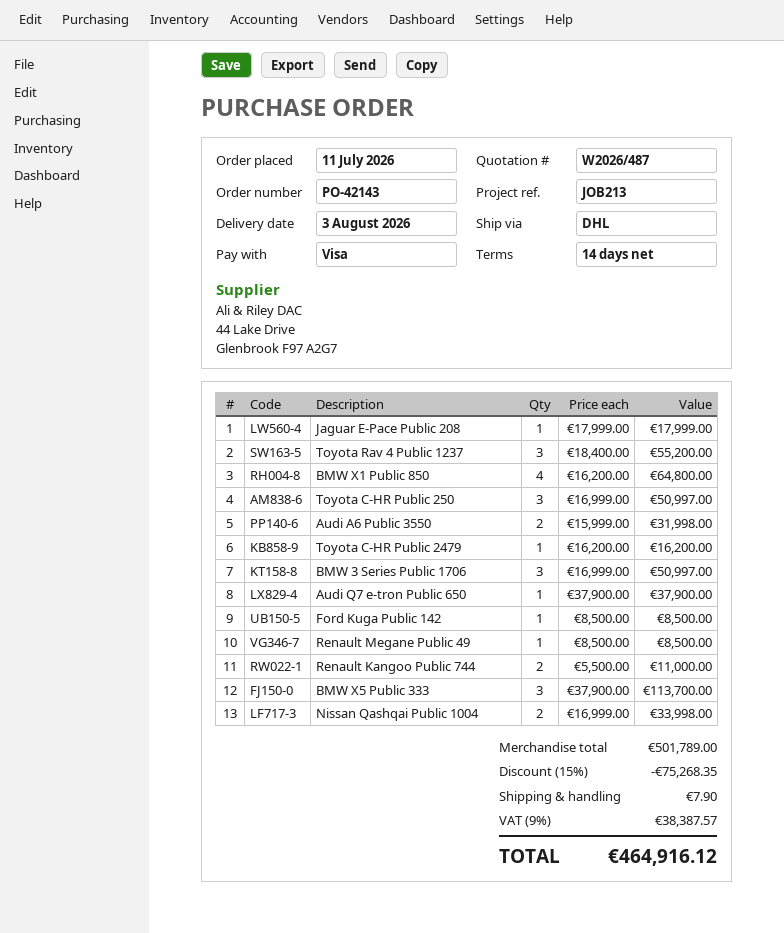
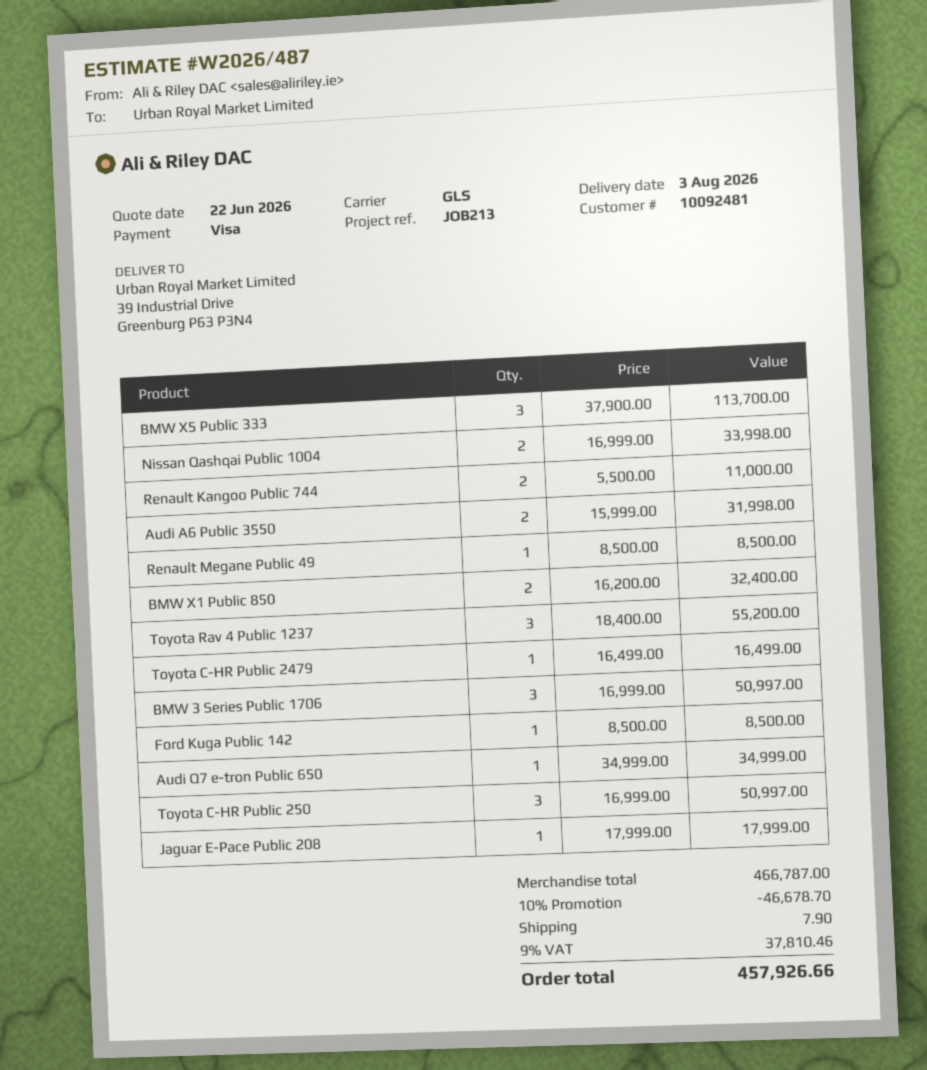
shipping method: DHL -> GLS
BMW X1 Public 850: 4 x 16200.00 = 64800.00 -> 2 x 16200.00 = 32400.00
Toyota C-HR Public 2479: 1 x 16200.00 = 16200.00 -> 1 x 16499.00 = 16499.00
Audi Q7 e-tron Public 650: 1 x 37900.00 = 37900.00 -> 1 x 34999.00 = 34999.00
subtotal: 501789.00 -> 466787.00
discount: 15% = 75268.35 -> 10% = 46678.70
tax: 9% = 38387.57 -> 9% = 37810.46
total: 464916.12 -> 457926.66

